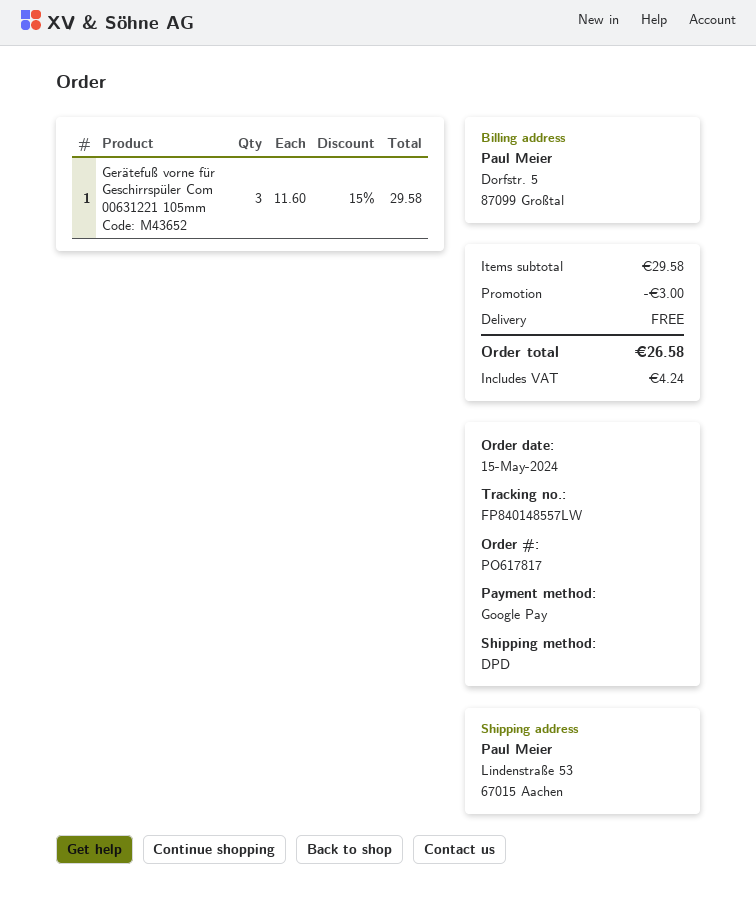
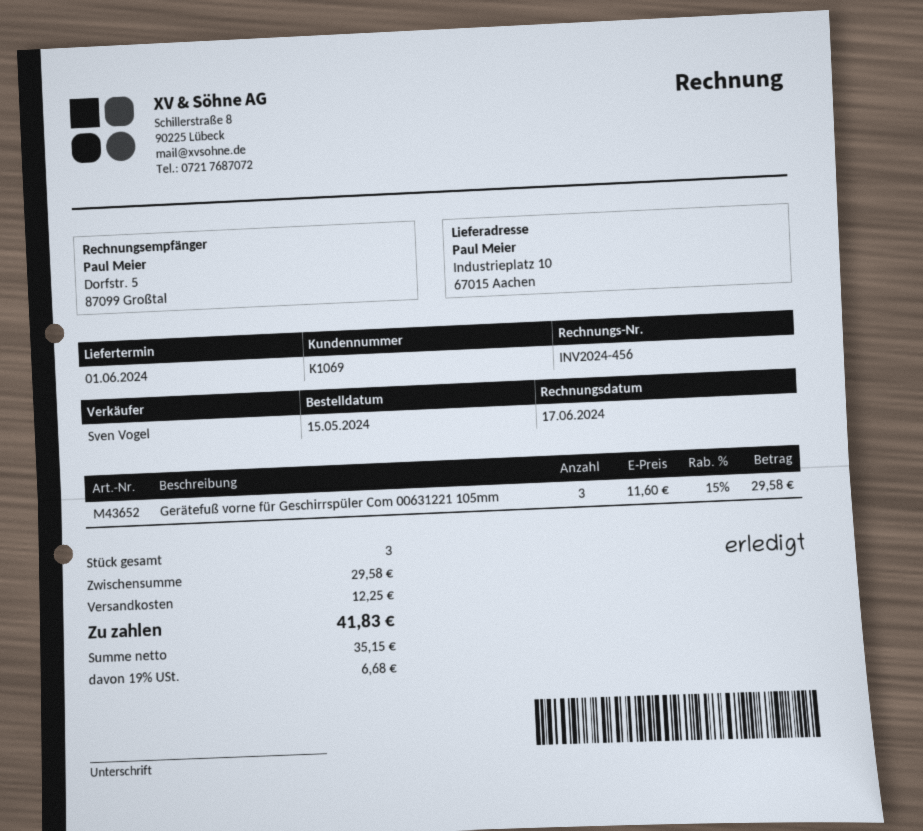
ship to: Lindenstraße 53, 67015 Aachen -> Industrieplatz 10, 67015 Aachen
discount: 3.00 -> none
shipping: 0.00 -> 12.25
tax: 4.24 -> 6.68
total: 26.58 -> 41.83

